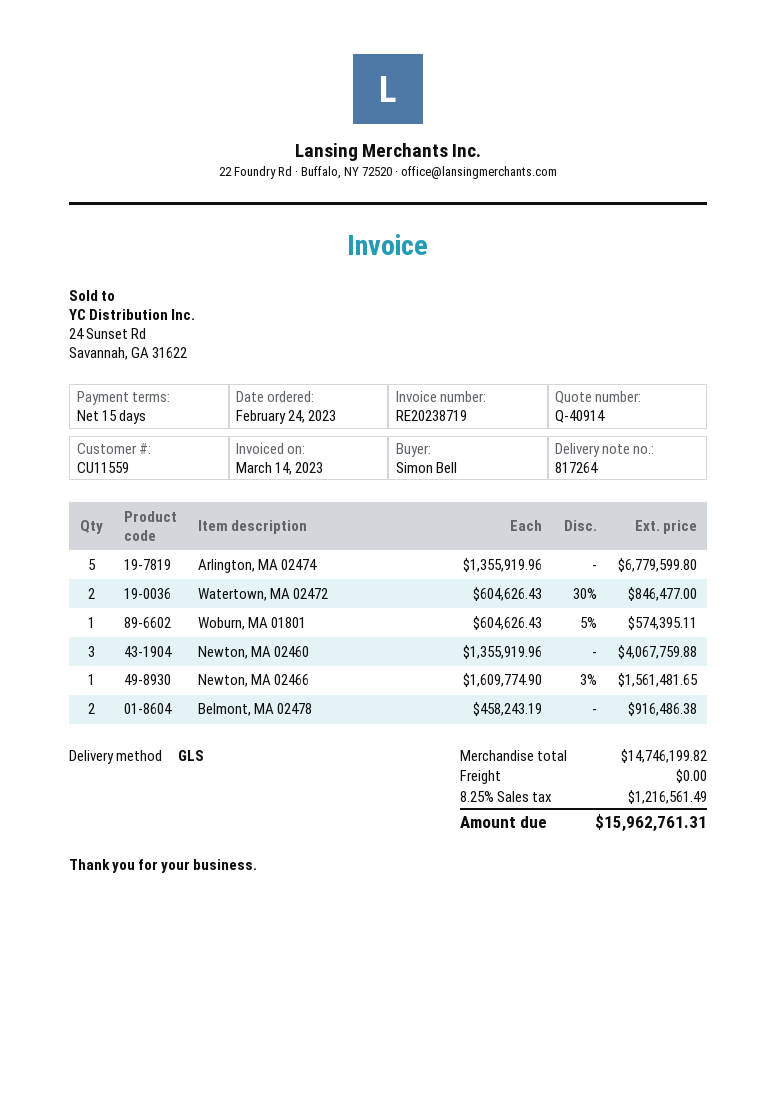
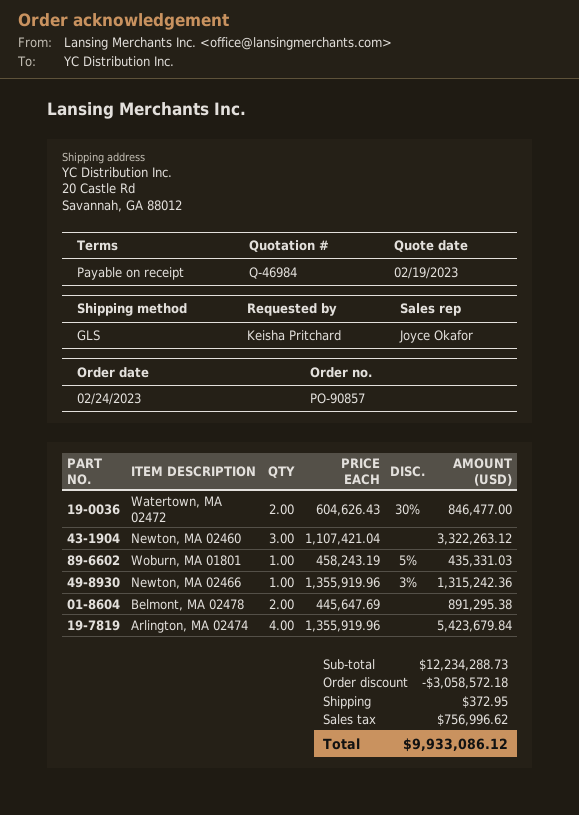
quote number: Q-40914 -> Q-46984
payment terms: 15 days -> on receipt
ordered by: Simon Bell -> Keisha Pritchard
Arlington, MA 02474: 5 x 1355919.96 = 6779599.80 -> 4 x 1355919.96 = 5423679.84
Woburn, MA 01801: 1 x 604626.43 - 5% = 574395.11 -> 1 x 458243.19 - 5% = 435331.03
Newton, MA 02460: 3 x 1355919.96 = 4067759.88 -> 3 x 1107421.04 = 3322263.12
Newton, MA 02466: 1 x 1609774.90 - 3% = 1561481.65 -> 1 x 1355919.96 - 3% = 1315242.36
Belmont, MA 02478: 2 x 458243.19 = 916486.38 -> 2 x 445647.69 = 891295.38
subtotal: 14746199.82 -> 12234288.73
discount: none -> 3058572.18
shipping: 0.00 -> 372.95
tax: 1216561.49 -> 756996.62
total: 15962761.31 -> 9933086.12

